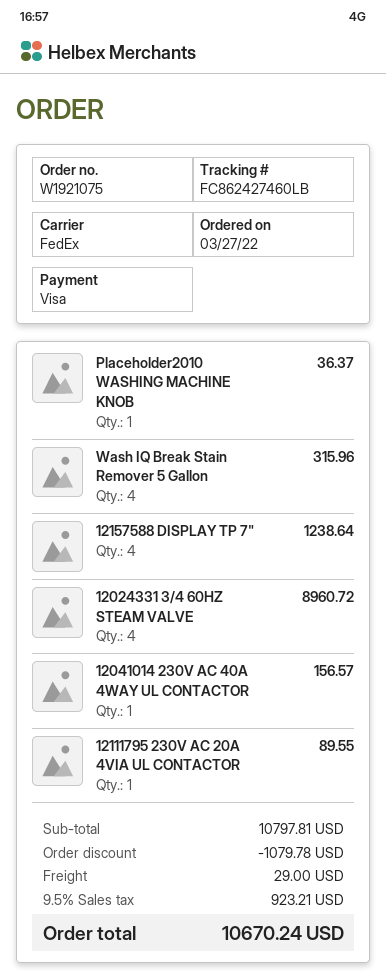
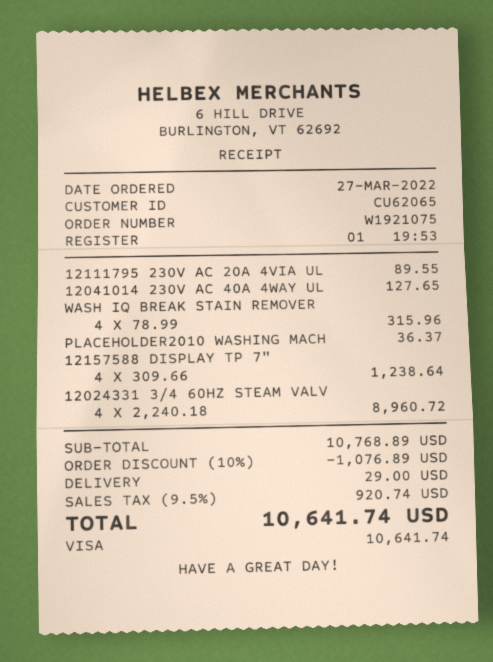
12041014 230V AC 40A 4WAY UL CONTACTOR: 1 for 156.57 -> 1 for 127.65
subtotal: 10797.81 -> 10768.89
discount: 1079.78 -> 1076.89
tax: 9.5% = 923.21 -> 9.5% = 920.74
total: 10670.24 -> 10641.74

